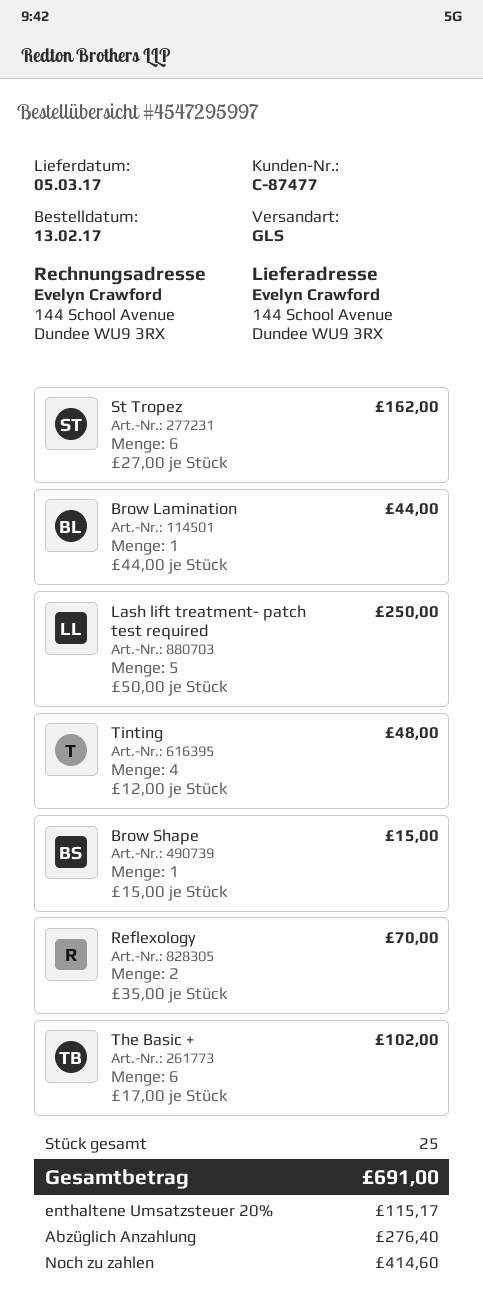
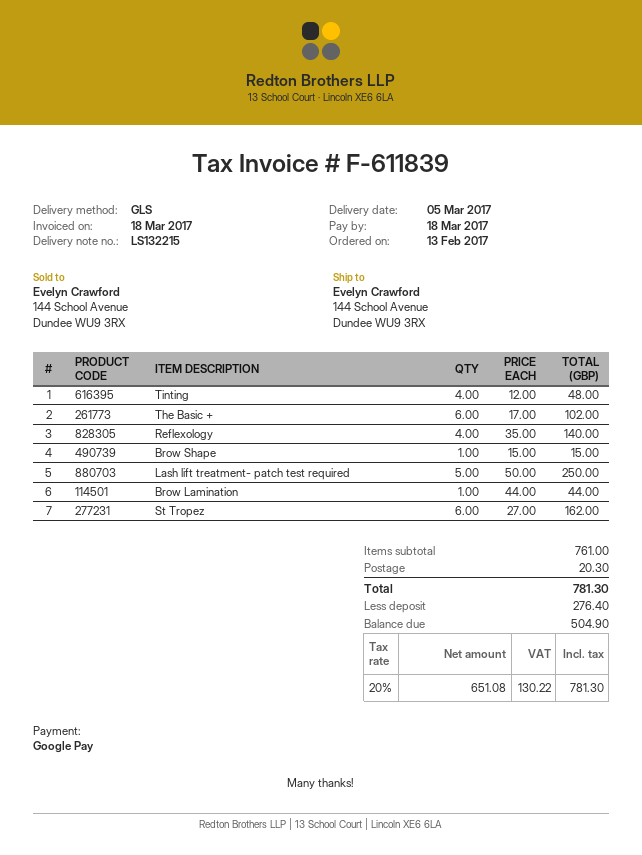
Reflexology: 2 x 35.00 = 70.00 -> 4 x 35.00 = 140.00
shipping: none -> 20.30
tax: 20% = 115.17 -> 20% = 130.22
total: 691.00 -> 781.30
balance: 414.60 -> 504.90

